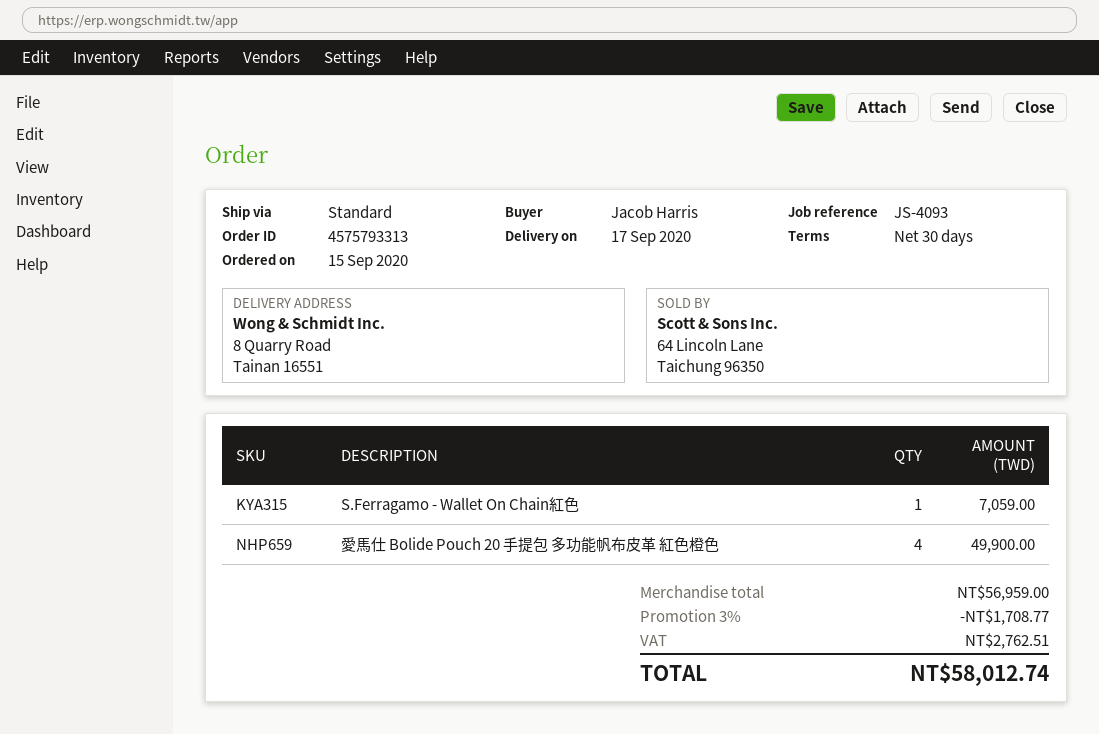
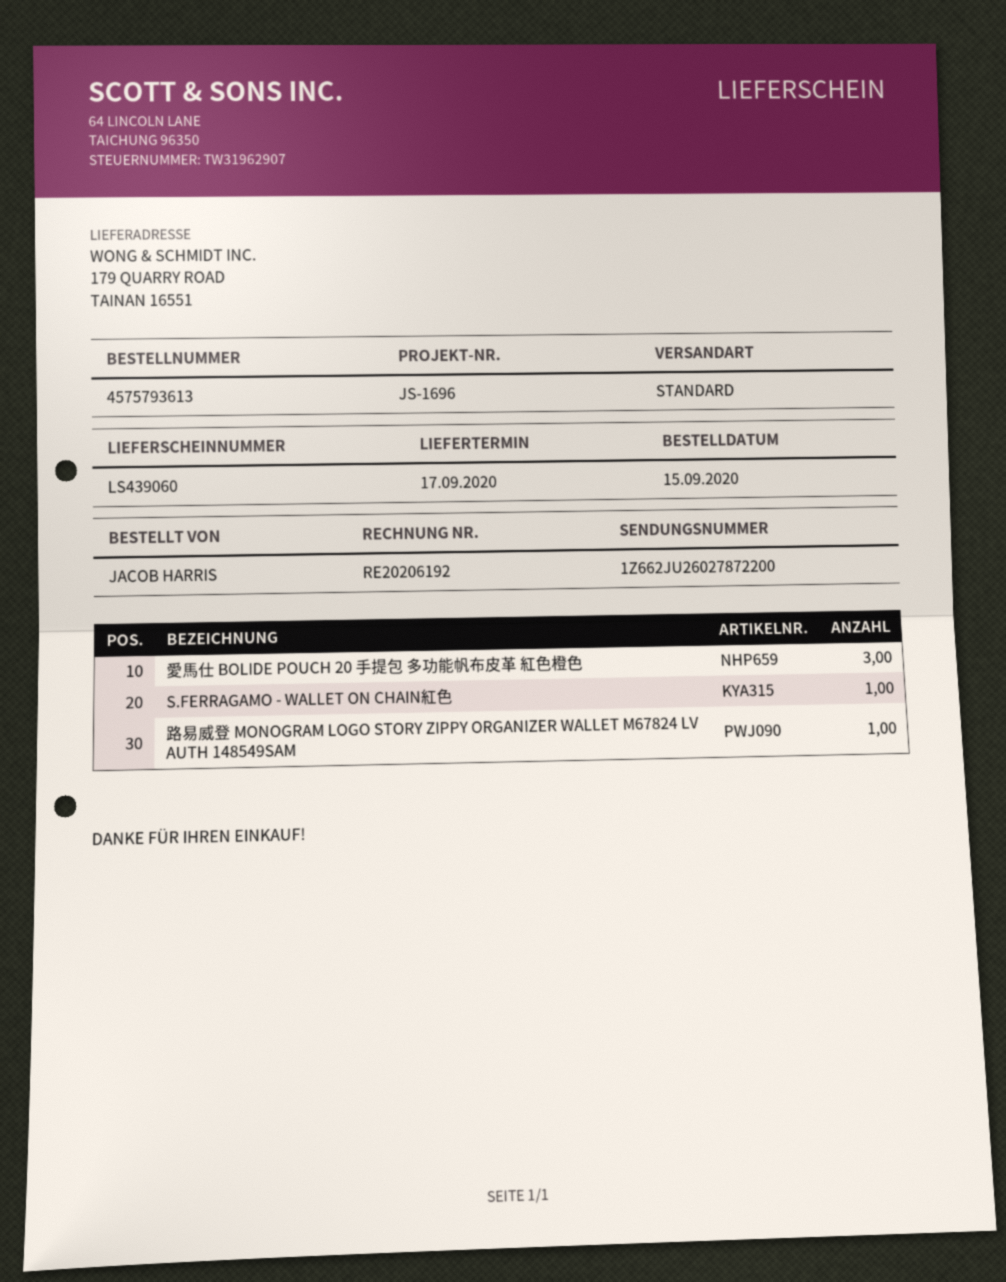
order number: 4575793313 -> 4575793613
reference: JS-4093 -> JS-1696
ship to: 8 Quarry Road, Tainan 16551 -> 179 QUARRY ROAD, TAINAN 16551
愛馬仕 Bolide Pouch 20 手提包 多功能帆布皮革 紅色橙色: 4 -> 3
路易威登 MONOGRAM LOGO STORY ZIPPY ORGANIZER WALLET M67824 LV AUTH 148549SAM: none -> 1

